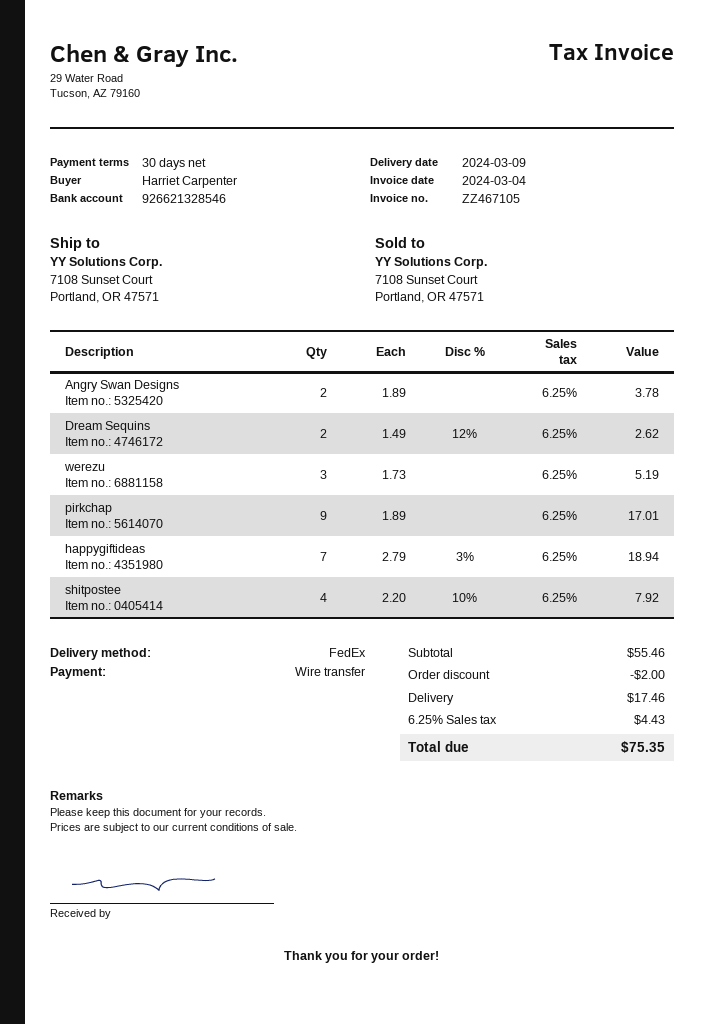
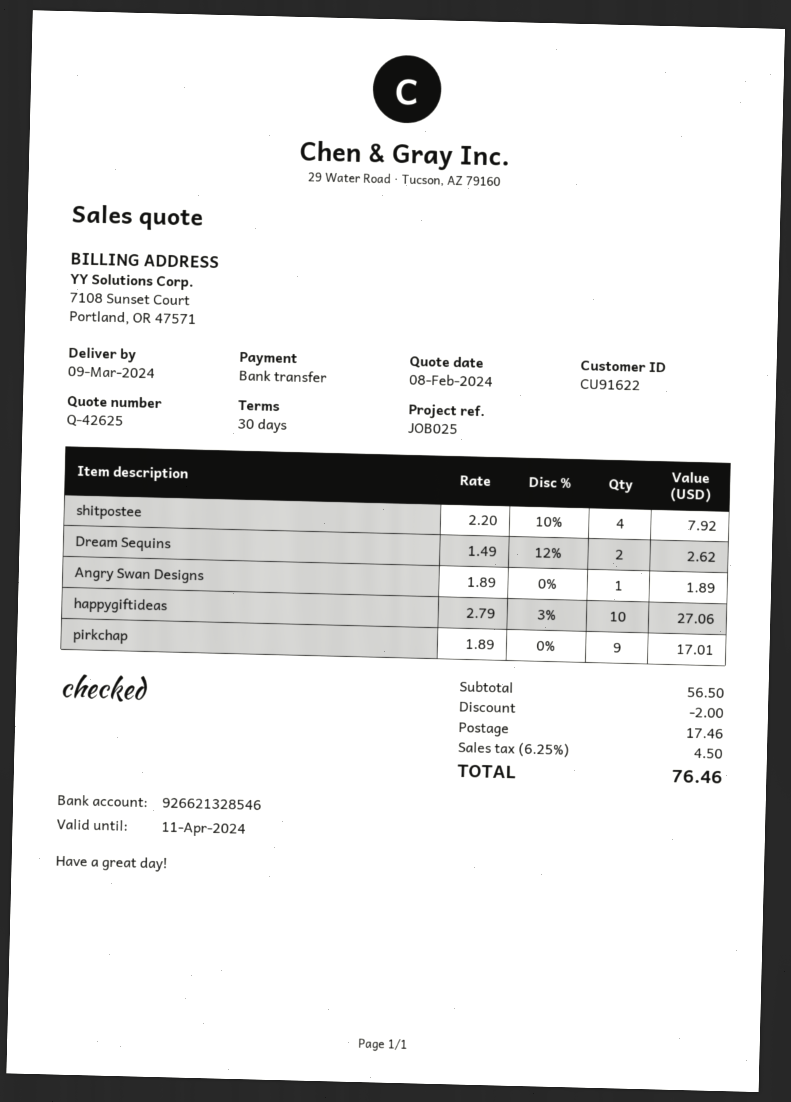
Angry Swan Designs: 2 x 1.89 = 3.78 -> 1 x 1.89 = 1.89
werezu: 3 x 1.73 = 5.19 -> none
happygiftideas: 7 x 2.79 - 3% = 18.94 -> 10 x 2.79 - 3% = 27.06
subtotal: 55.46 -> 56.50
tax: 6.25% = 4.43 -> 6.25% = 4.50
total: 75.35 -> 76.46

